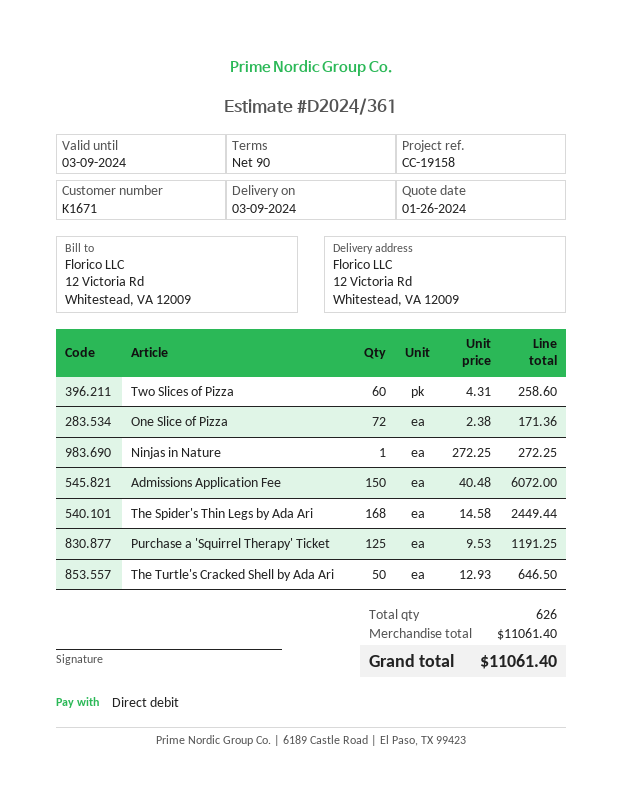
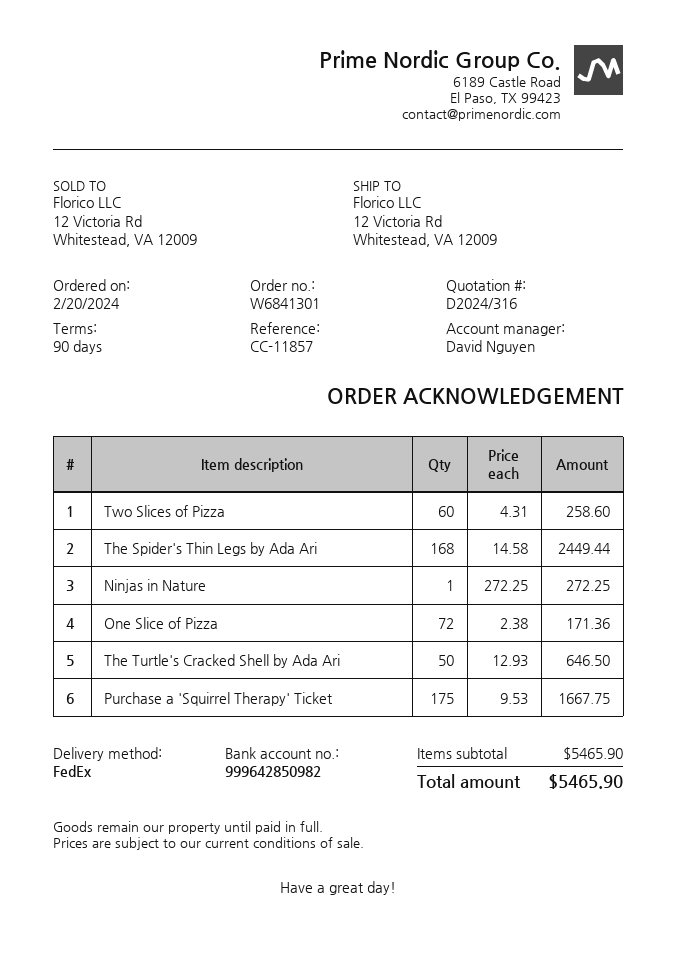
quote number: D2024/361 -> D2024/316
reference: CC-19158 -> CC-11857
Admissions Application Fee: 150 x 40.48 = 6072.00 -> none
Purchase a 'Squirrel Therapy' Ticket: 125 x 9.53 = 1191.25 -> 175 x 9.53 = 1667.75
subtotal: 11061.40 -> 5465.90
total: 11061.40 -> 5465.90

